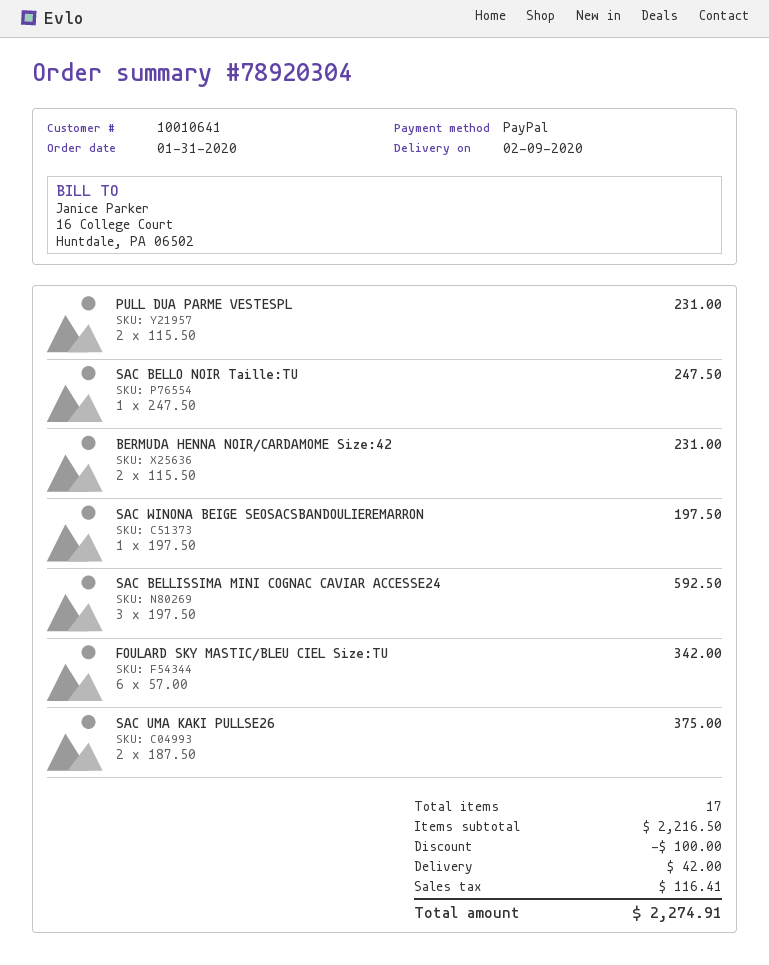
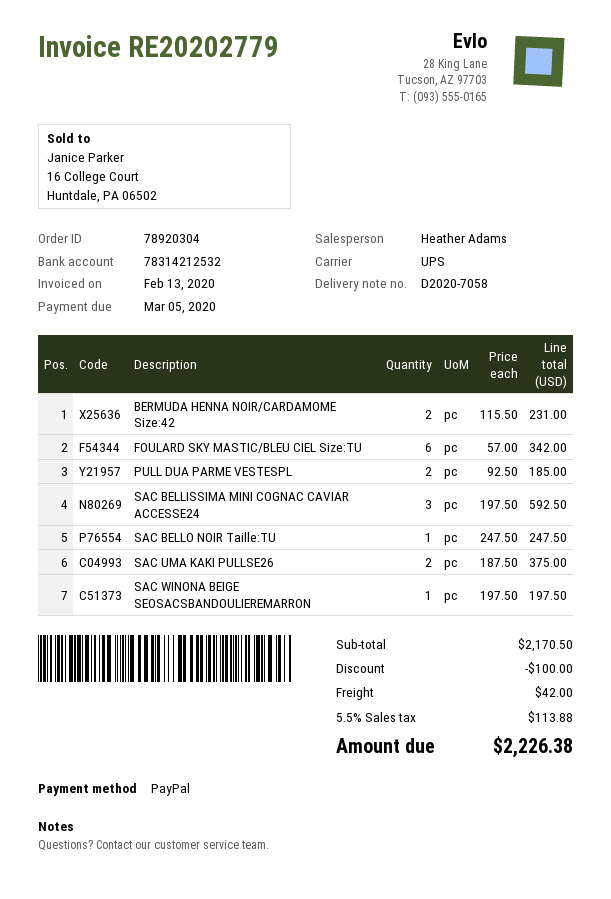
PULL DUA PARME VESTESPL: 2 x 115.50 = 231.00 -> 2 x 92.50 = 185.00
subtotal: 2216.50 -> 2170.50
tax: 116.41 -> 113.88
total: 2274.91 -> 2226.38

